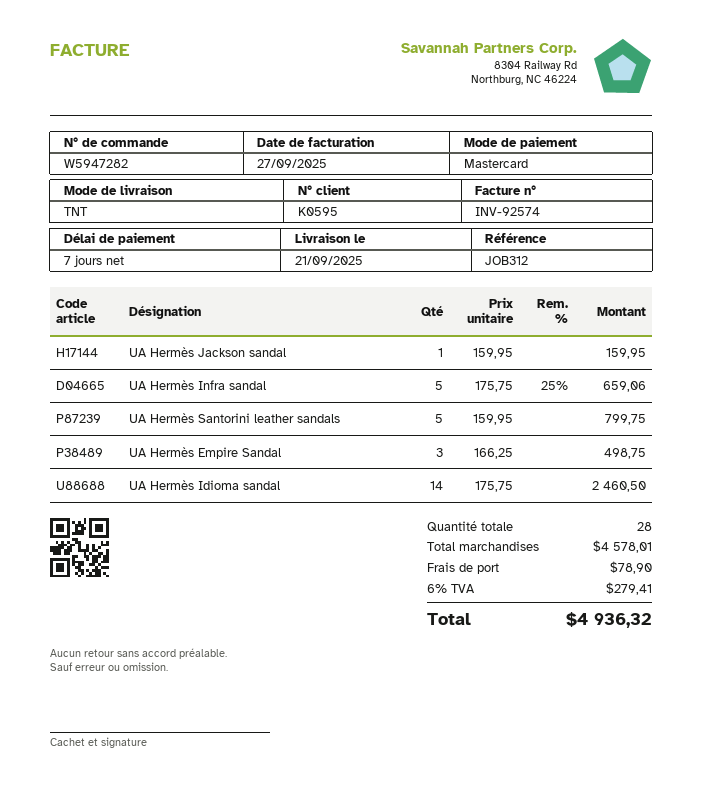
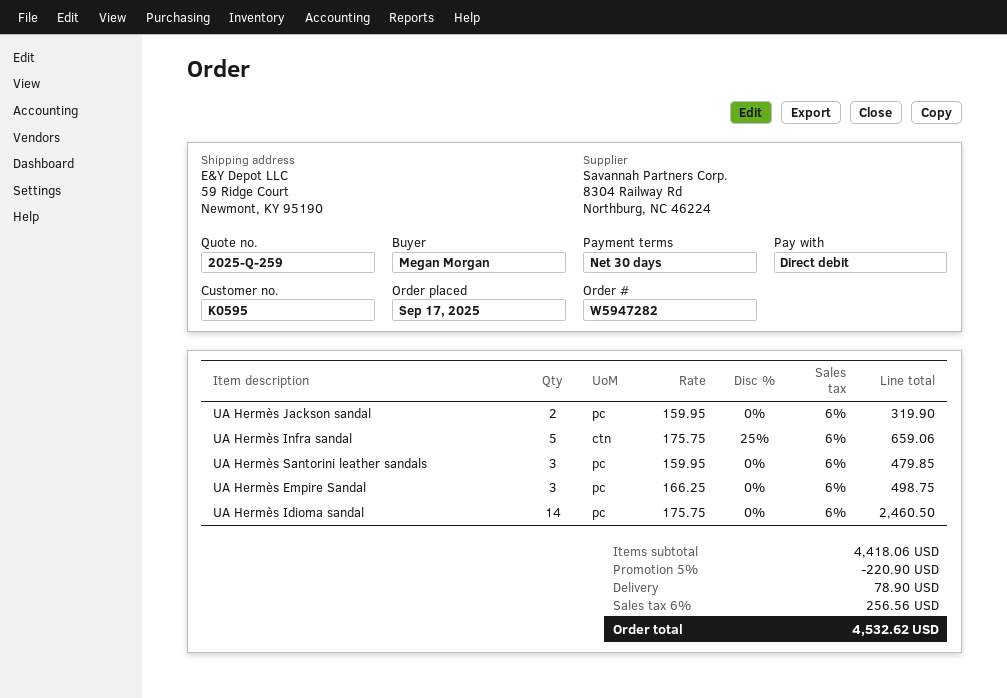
payment terms: 7 days -> 30 days
payment method: Mastercard -> direct debit
UA Hermès Jackson sandal: 1 x 159.95 = 159.95 -> 2 x 159.95 = 319.90
UA Hermès Santorini leather sandals: 5 x 159.95 = 799.75 -> 3 x 159.95 = 479.85
subtotal: 4578.01 -> 4418.06
discount: none -> 5% = 220.90
tax: 6% = 279.41 -> 6% = 256.56
total: 4936.32 -> 4532.62

